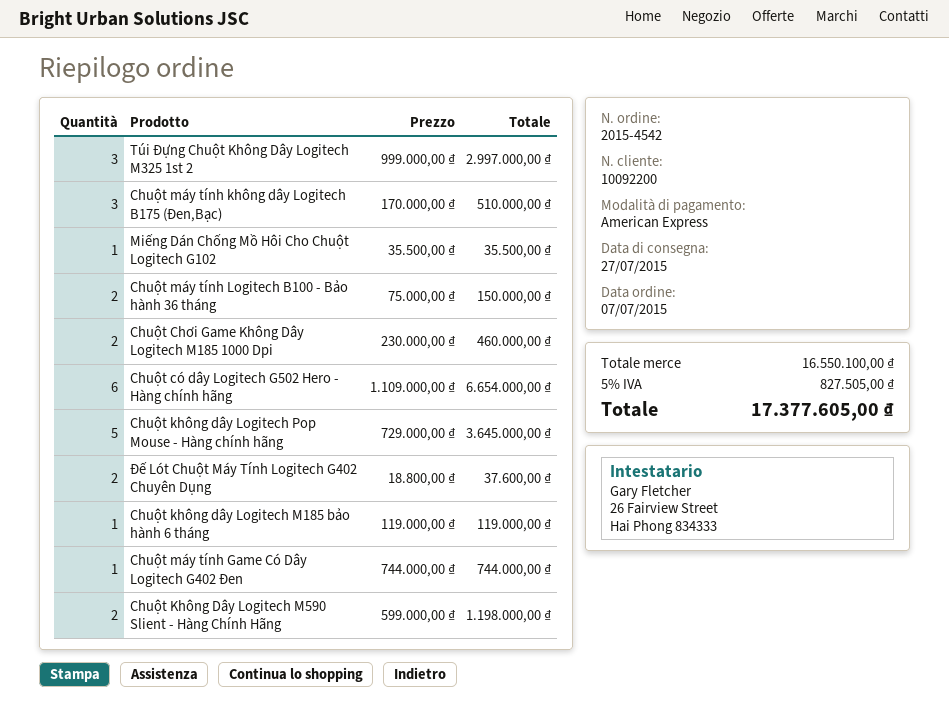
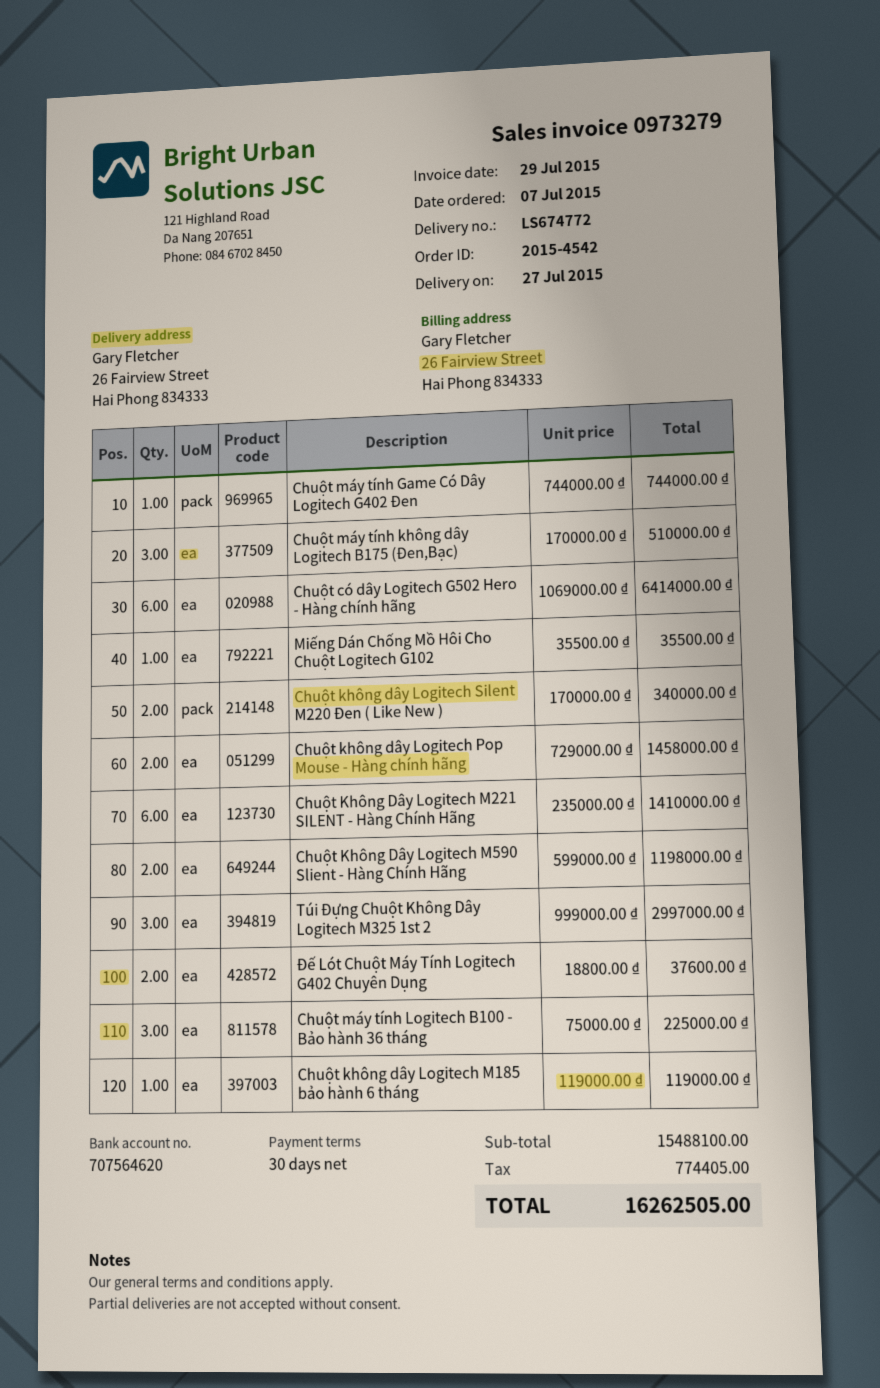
Chuột máy tính Logitech B100 - Bảo hành 36 tháng: 2 x 75000.00 = 150000.00 -> 3 x 75000.00 = 225000.00
Chuột Chơi Game Không Dây Logitech M185 1000 Dpi: 2 x 230000.00 = 460000.00 -> none
Chuột có dây Logitech G502 Hero - Hàng chính hãng: 6 x 1109000.00 = 6654000.00 -> 6 x 1069000.00 = 6414000.00
Chuột không dây Logitech Pop Mouse - Hàng chính hãng: 5 x 729000.00 = 3645000.00 -> 2 x 729000.00 = 1458000.00
Chuột không dây Logitech Silent M220 Đen ( Like New ): none -> 2 x 170000.00 = 340000.00
Chuột Không Dây Logitech M221 SILENT - Hàng Chính Hãng: none -> 6 x 235000.00 = 1410000.00
subtotal: 16550100.00 -> 15488100.00
tax: 827505.00 -> 774405.00
total: 17377605.00 -> 16262505.00

